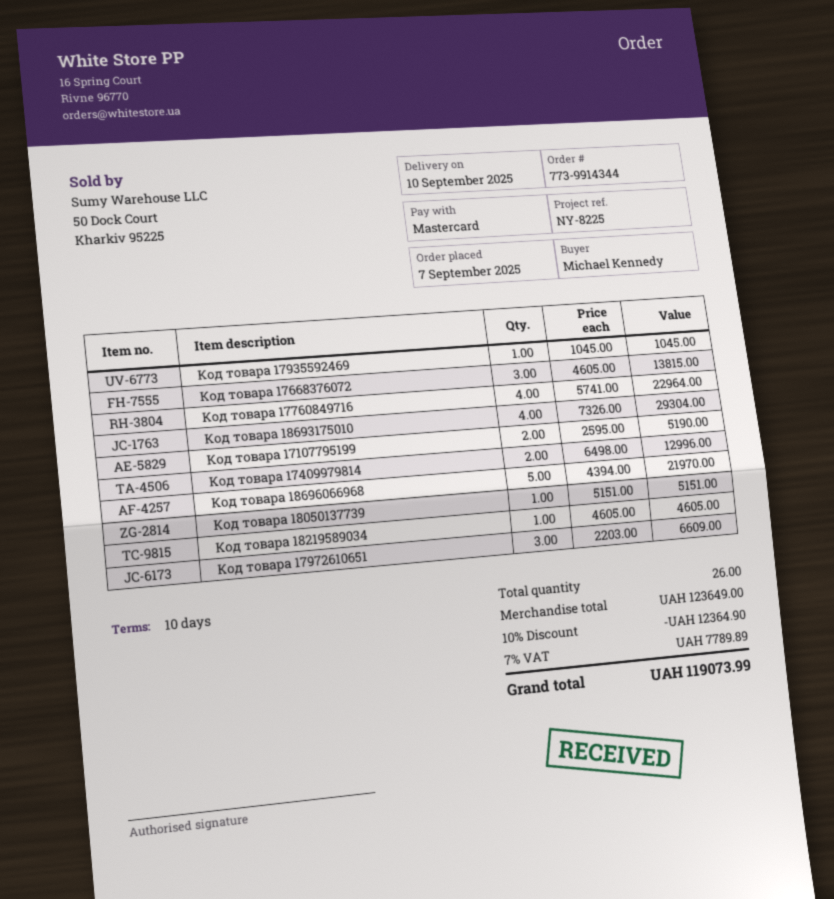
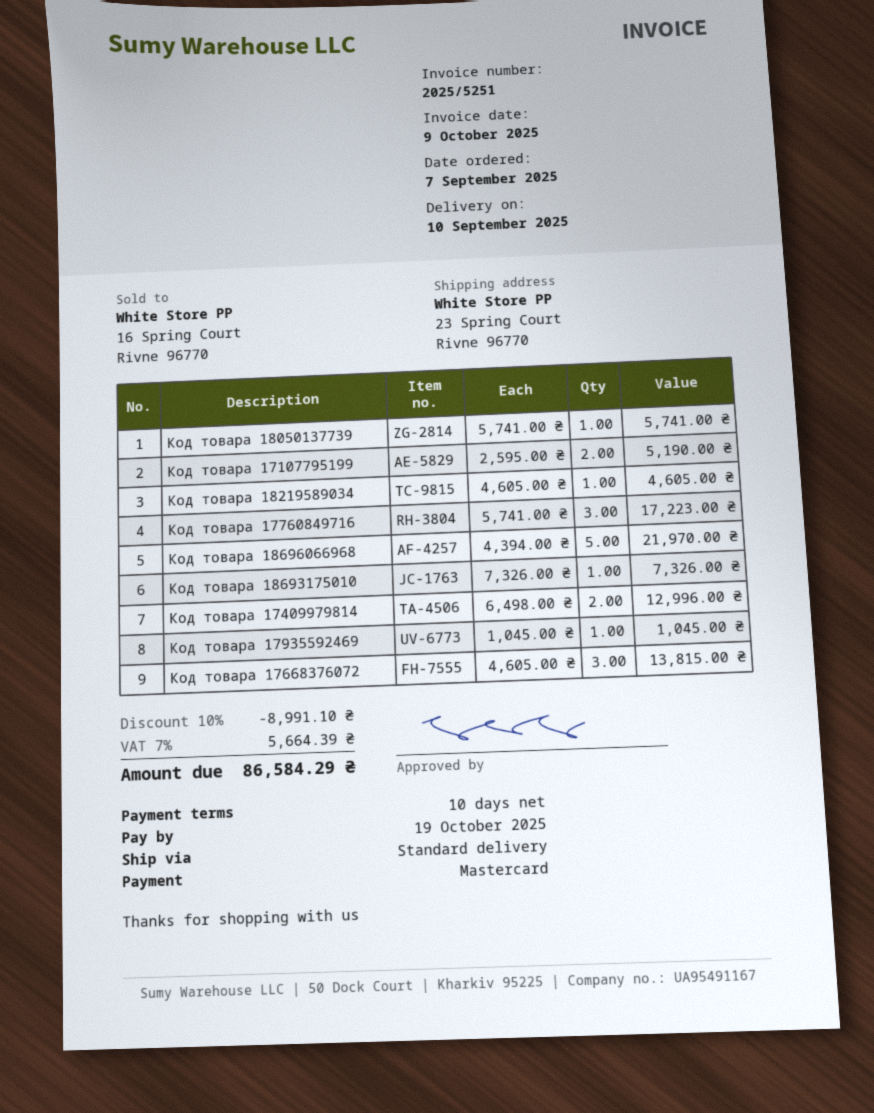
Код товара 17760849716: 4 x 5741.00 = 22964.00 -> 3 x 5741.00 = 17223.00
Код товара 18693175010: 4 x 7326.00 = 29304.00 -> 1 x 7326.00 = 7326.00
Код товара 18050137739: 1 x 5151.00 = 5151.00 -> 1 x 5741.00 = 5741.00
Код товара 17972610651: 3 x 2203.00 = 6609.00 -> none
discount: 10% = 12364.90 -> 10% = 8991.10
tax: 7% = 7789.89 -> 7% = 5664.39
total: 119073.99 -> 86584.29

